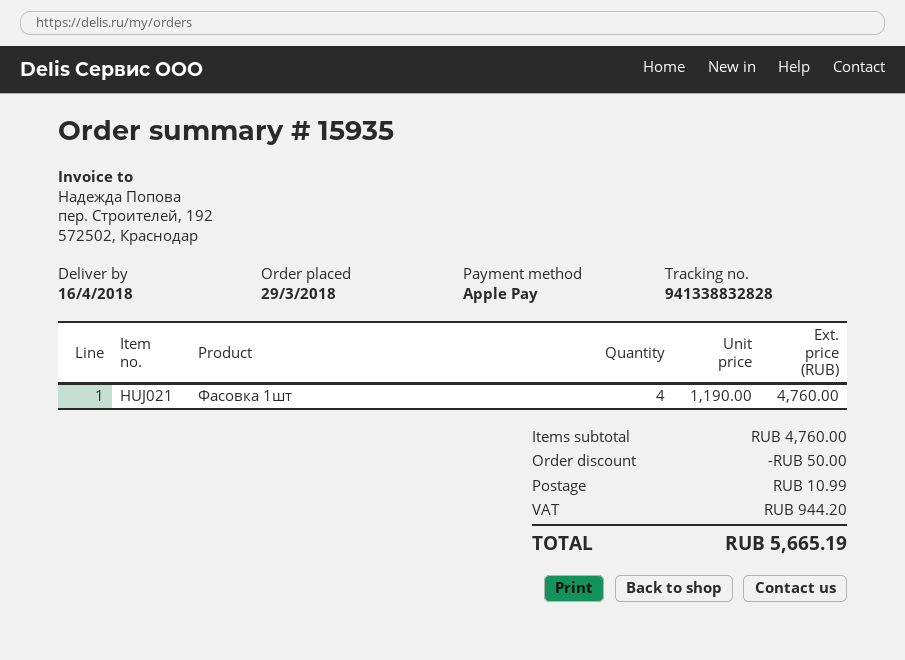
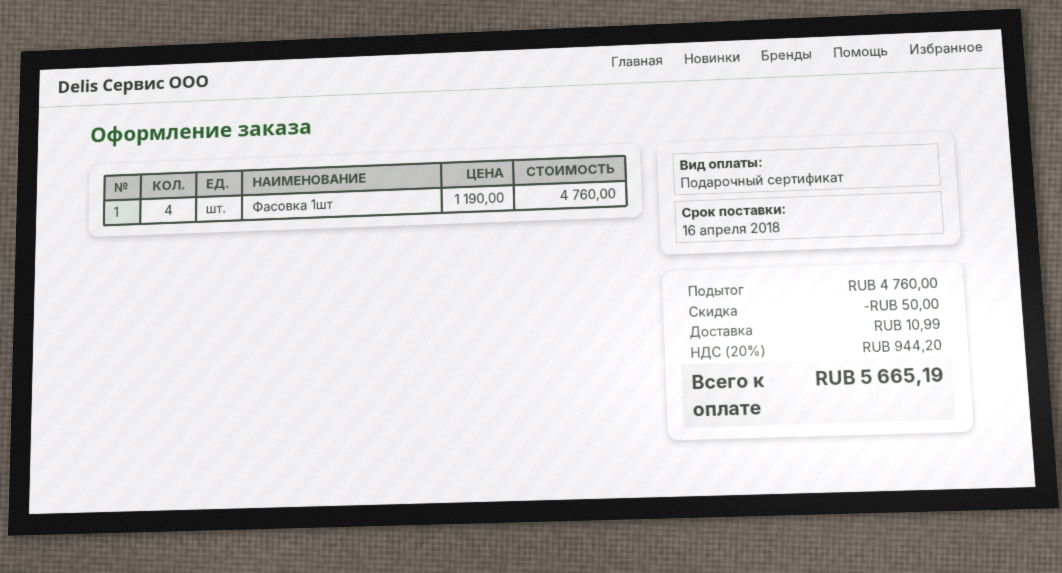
payment method: Apple Pay -> gift card

